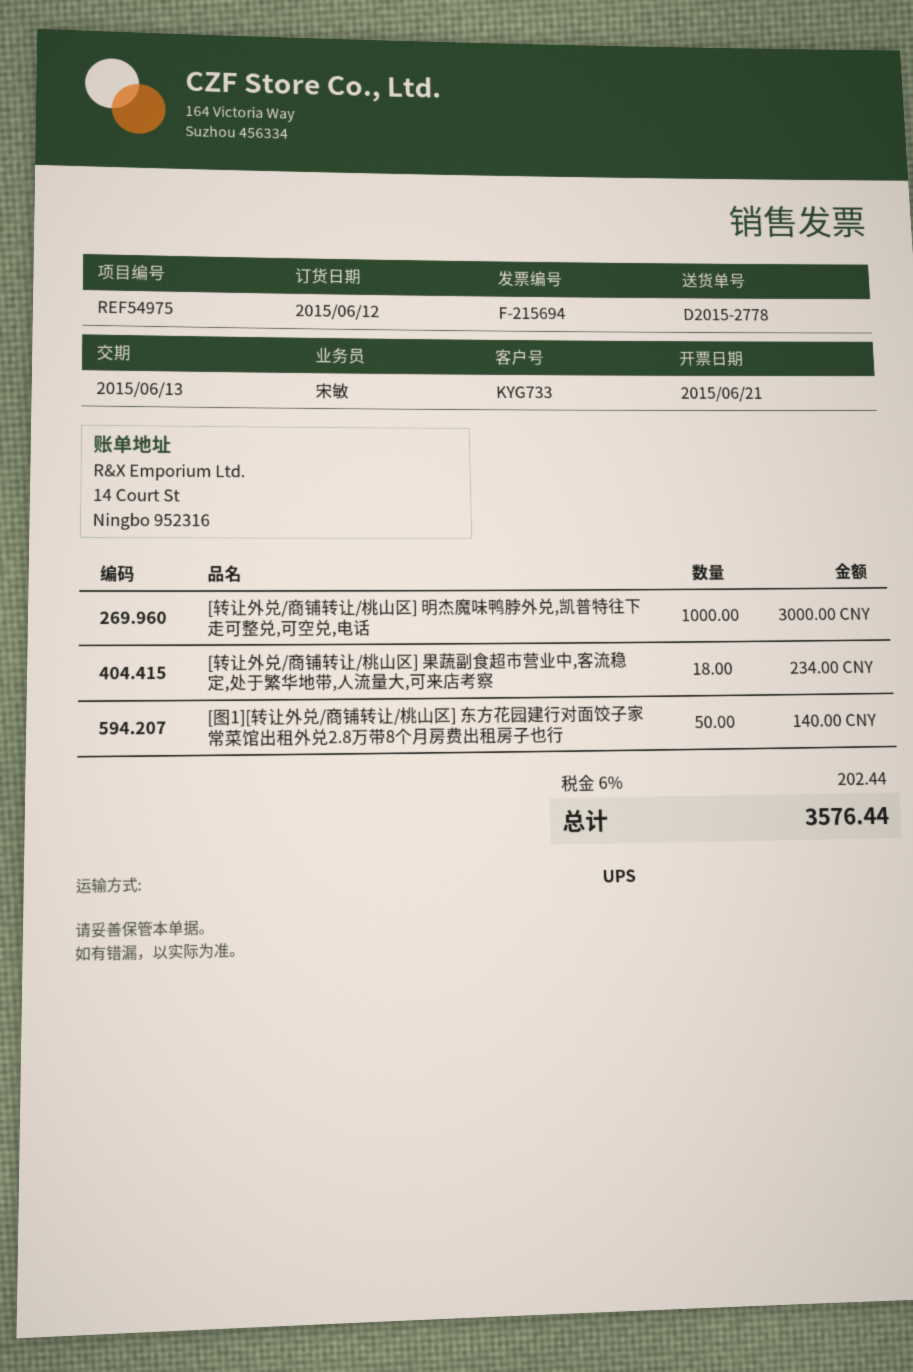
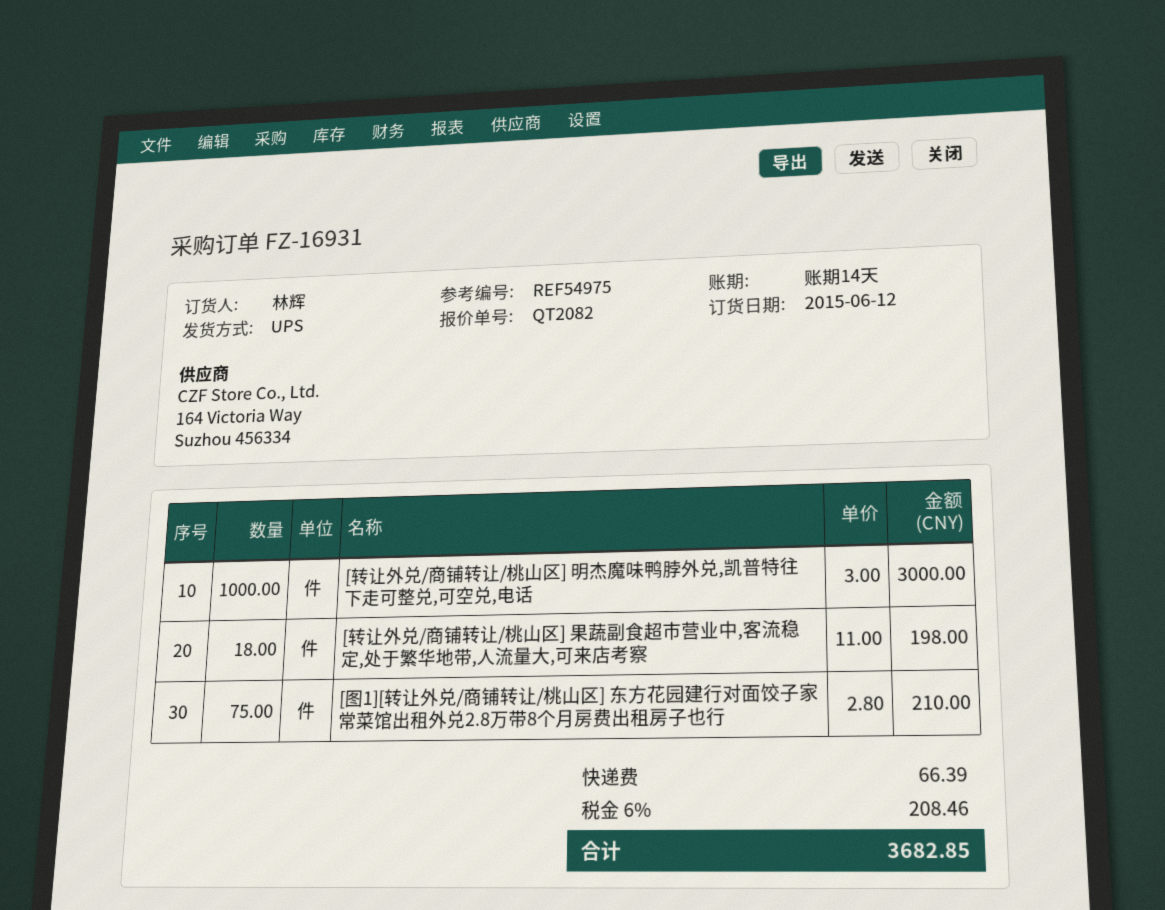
[转让外兑/商铺转让/桃山区] 果蔬副食超市营业中,客流稳定,处于繁华地带,人流量大,可来店考察: 18 for 234.00 -> 18 for 198.00
[图1][转让外兑/商铺转让/桃山区] 东方花园建行对面饺子家常菜馆出租外兑2.8万带8个月房费出租房子也行: 50 for 140.00 -> 75 for 210.00
shipping: none -> 66.39
tax: 6% = 202.44 -> 6% = 208.46
total: 3576.44 -> 3682.85

